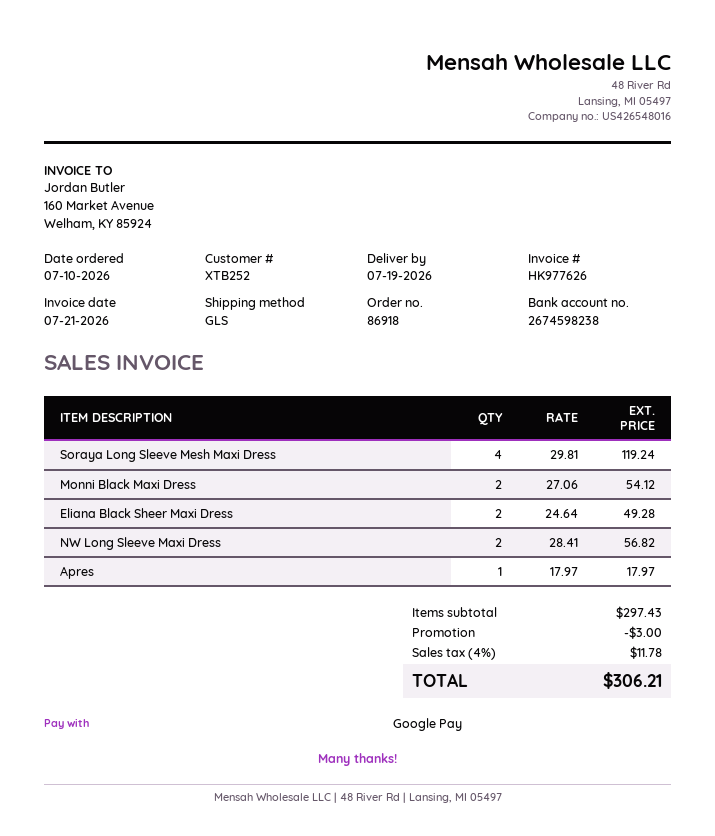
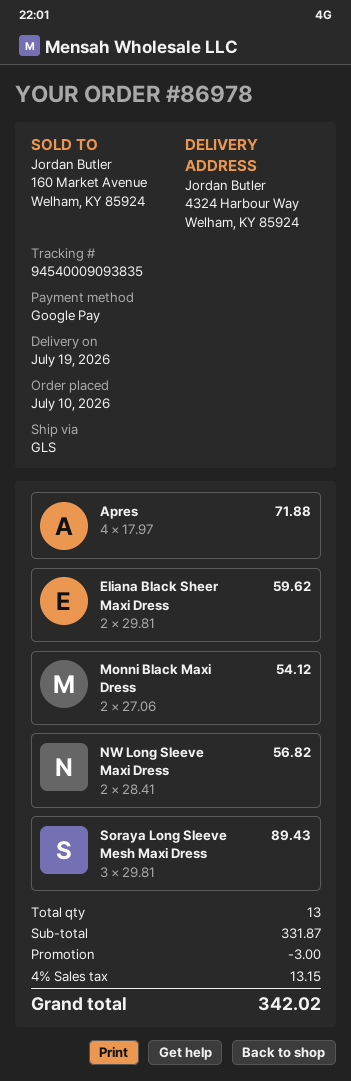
order number: 86918 -> 86978
Soraya Long Sleeve Mesh Maxi Dress: 4 x 29.81 = 119.24 -> 3 x 29.81 = 89.43
Eliana Black Sheer Maxi Dress: 2 x 24.64 = 49.28 -> 2 x 29.81 = 59.62
Apres: 1 x 17.97 = 17.97 -> 4 x 17.97 = 71.88
subtotal: 297.43 -> 331.87
tax: 4% = 11.78 -> 4% = 13.15
total: 306.21 -> 342.02

